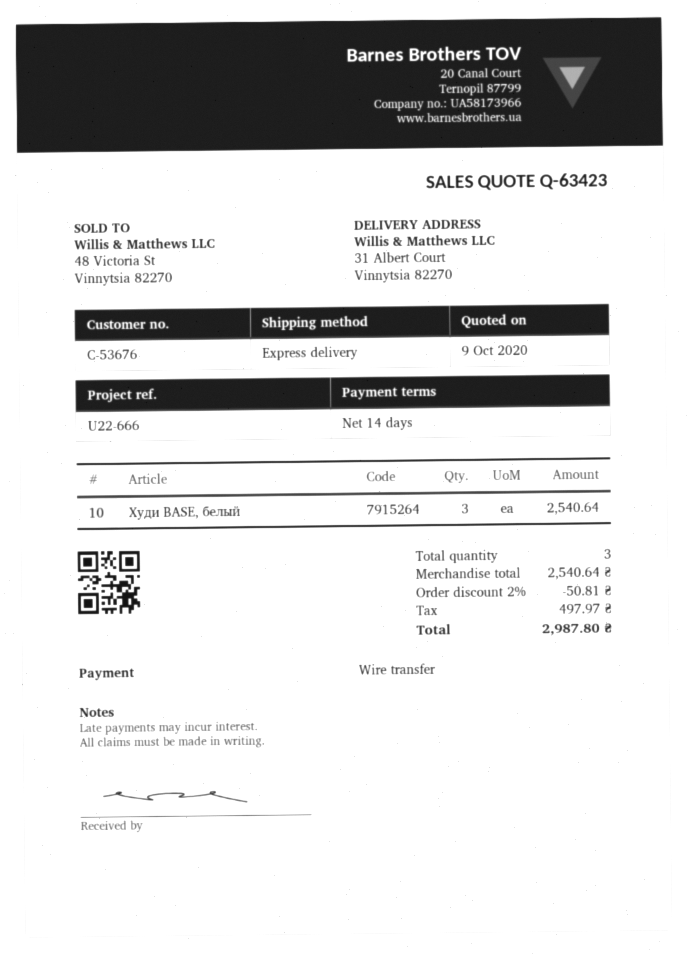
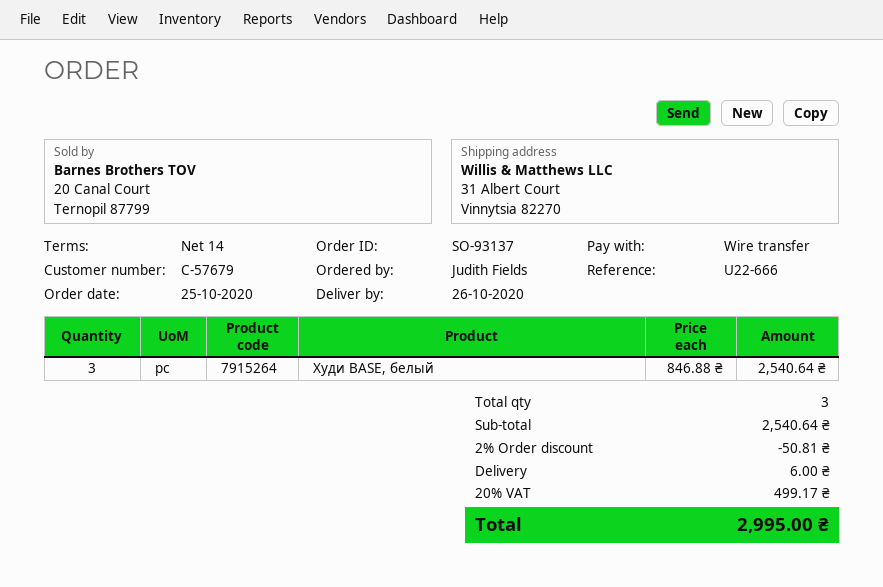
customer number: C-53676 -> C-57679
shipping: none -> 6.00
tax: 497.97 -> 499.17
total: 2987.80 -> 2995.00

